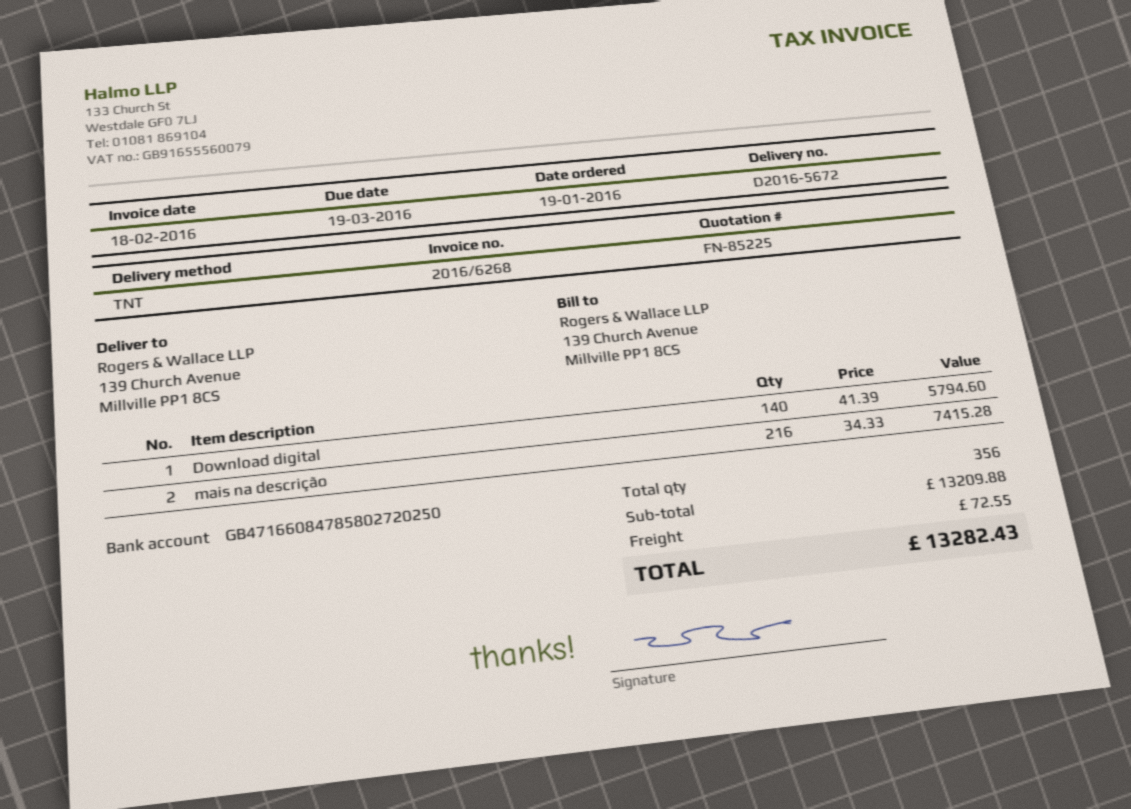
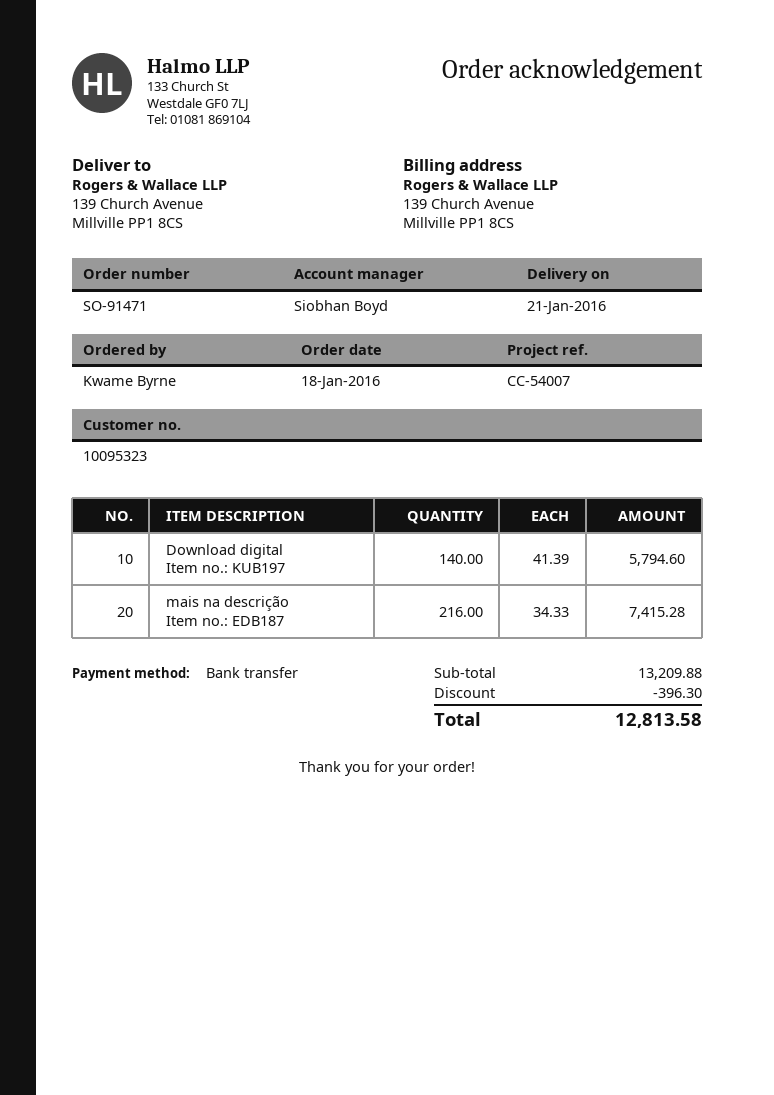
order date: 2016-01-19 -> 2016-01-18
discount: none -> 396.30
shipping: 72.55 -> none
total: 13282.43 -> 12813.58

